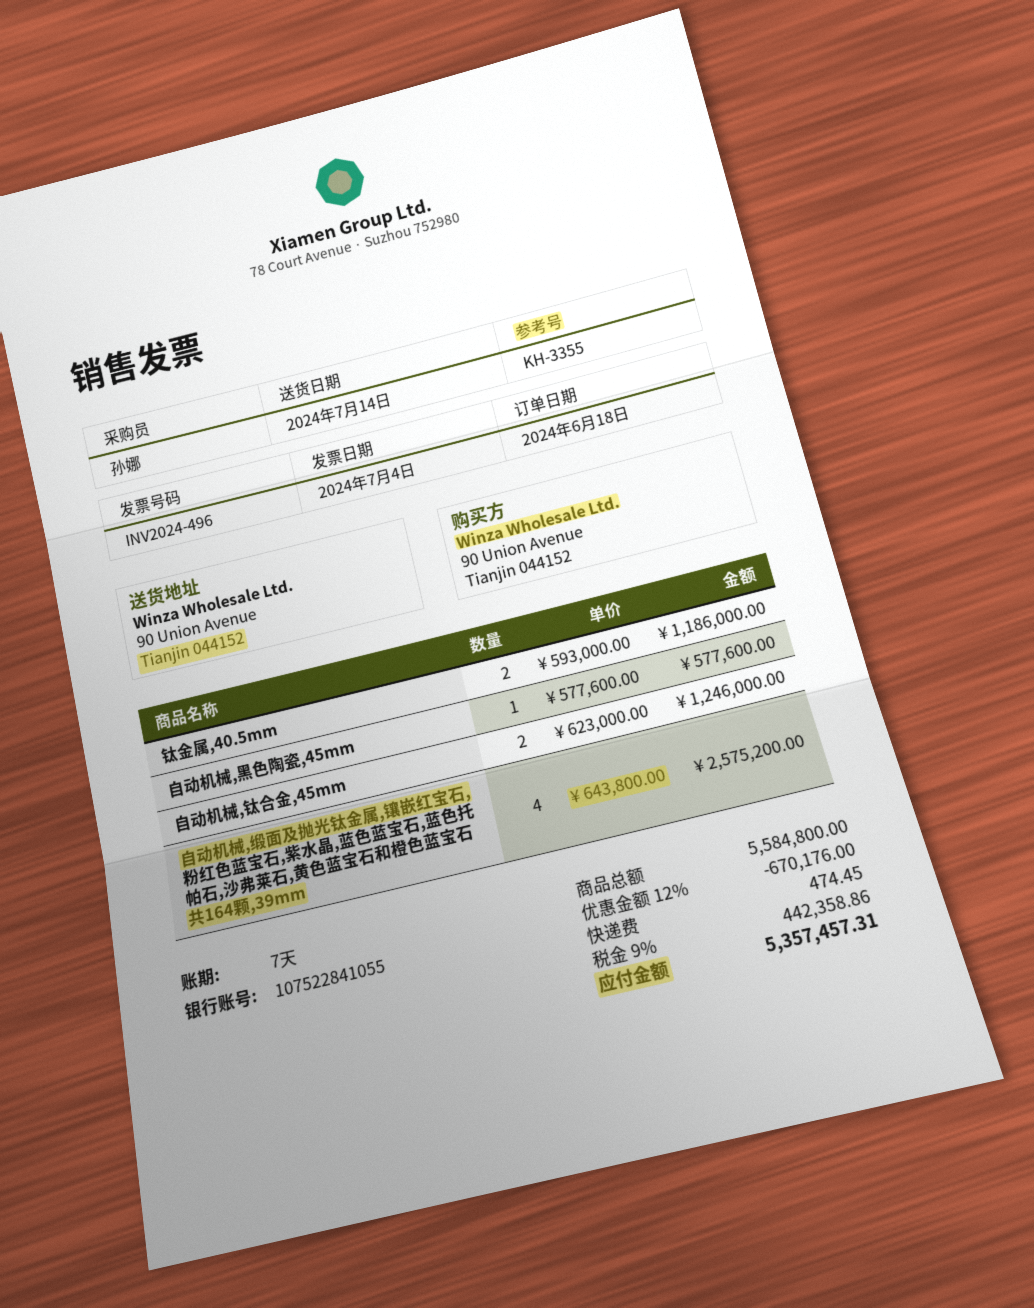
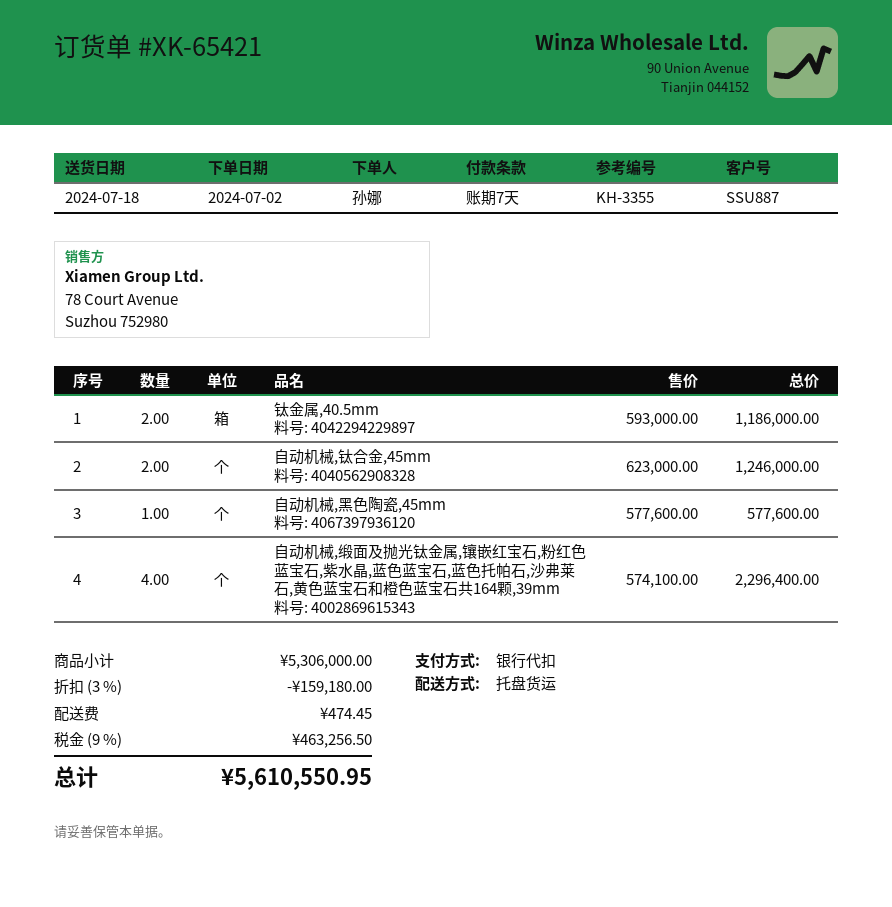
order date: 2024-06-18 -> 2024-07-02
delivery date: 2024-07-14 -> 2024-07-18
自动机械,缎面及抛光钛金属,镶嵌红宝石,粉红色蓝宝石,紫水晶,蓝色蓝宝石,蓝色托帕石,沙弗莱石,黄色蓝宝石和橙色蓝宝石共164颗,39mm: 4 x 643800.00 = 2575200.00 -> 4 x 574100.00 = 2296400.00
subtotal: 5584800.00 -> 5306000.00
discount: 12% = 670176.00 -> 3% = 159180.00
tax: 9% = 442358.86 -> 9% = 463256.50
total: 5357457.31 -> 5610550.95

